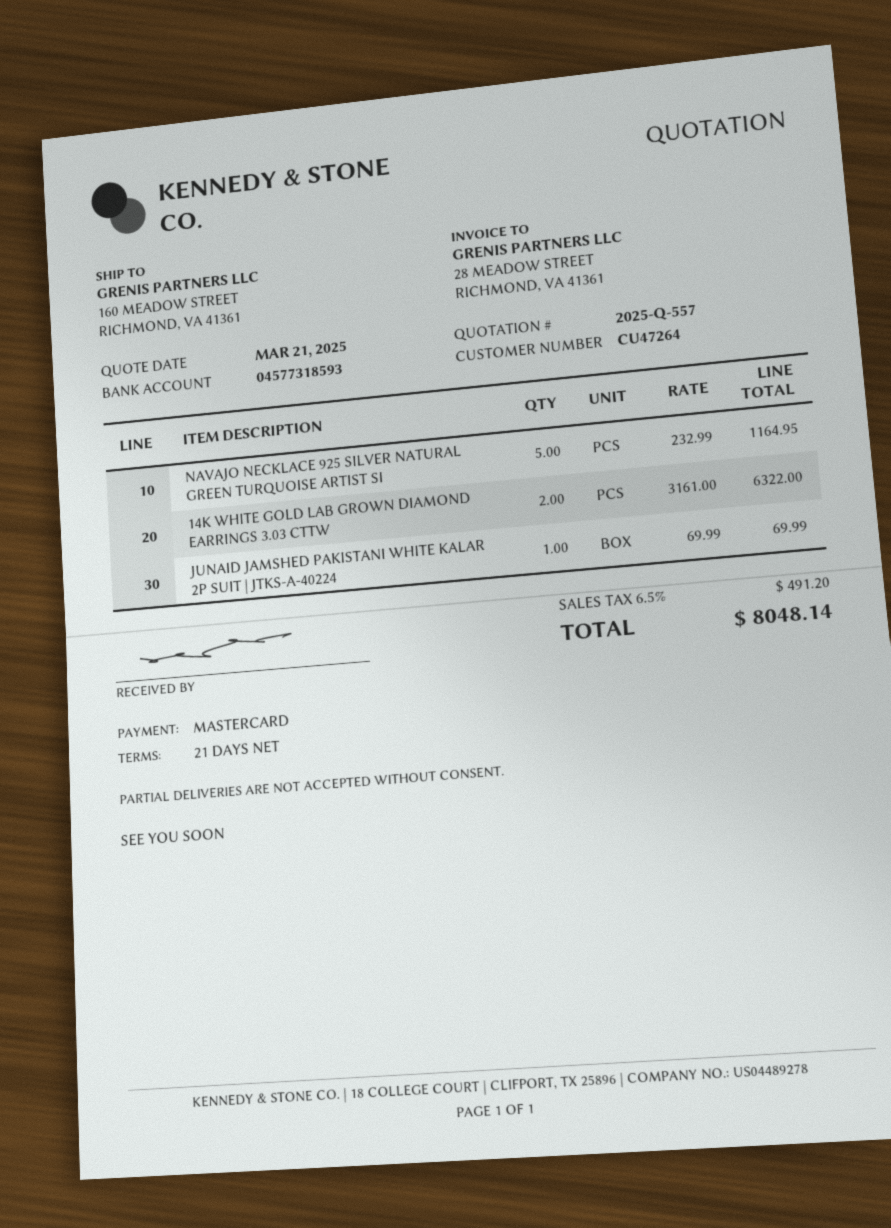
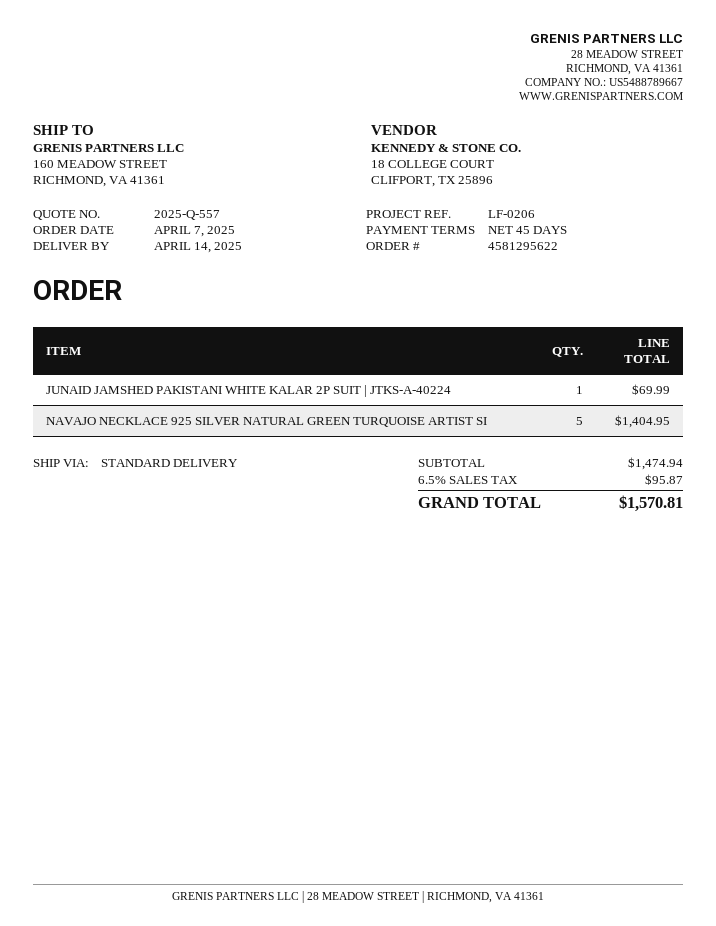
payment terms: 21 days -> 45 days
NAVAJO NECKLACE 925 SILVER NATURAL GREEN TURQUOISE ARTIST SI: 5 for 1164.95 -> 5 for 1404.95
14K WHITE GOLD LAB GROWN DIAMOND EARRINGS 3.03 CTTW: 2 for 6322.00 -> none
tax: 6.5% = 491.20 -> 6.5% = 95.87
total: 8048.14 -> 1570.81

